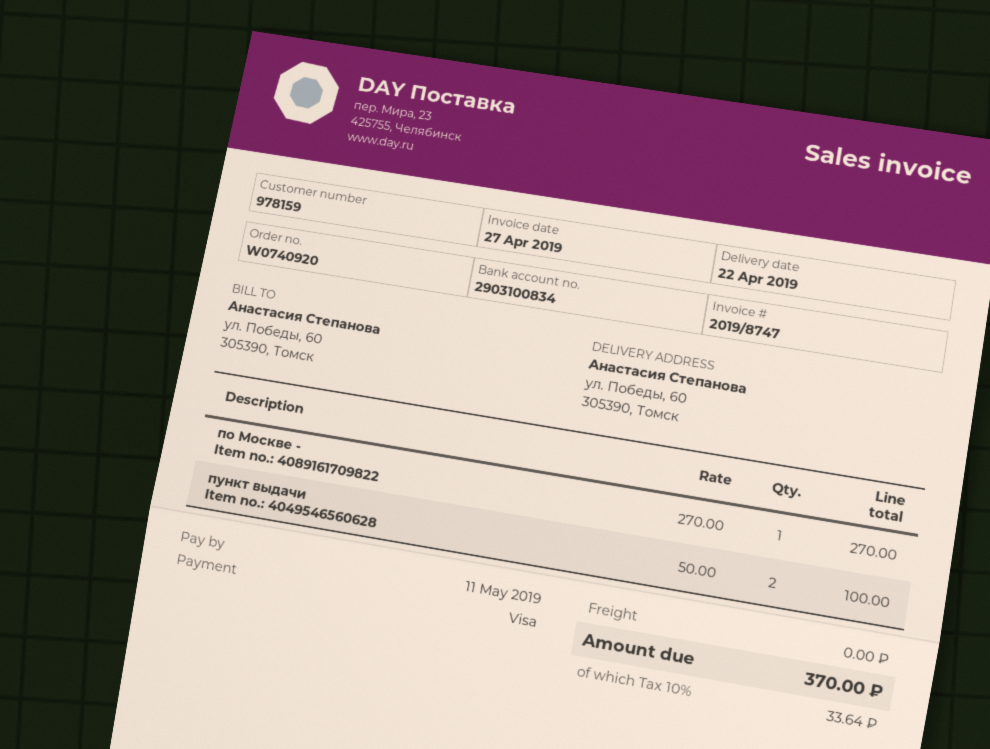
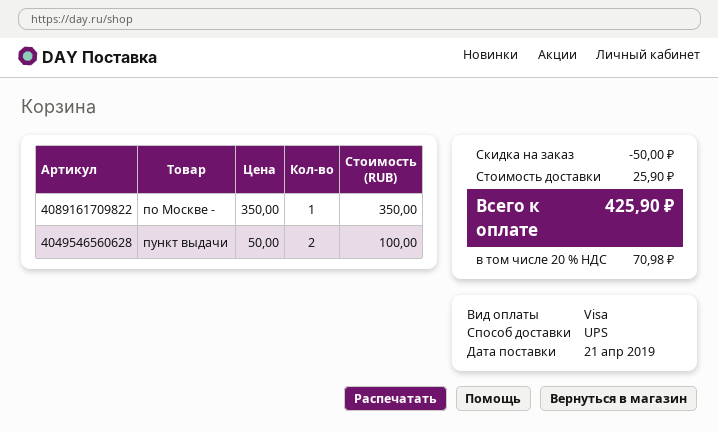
delivery date: 2019-04-22 -> 2019-04-21
по Москве -: 1 x 270.00 = 270.00 -> 1 x 350.00 = 350.00
discount: none -> 50.00
shipping: 0.00 -> 25.90
tax: 10% = 33.64 -> 20% = 70.98
total: 370.00 -> 425.90

